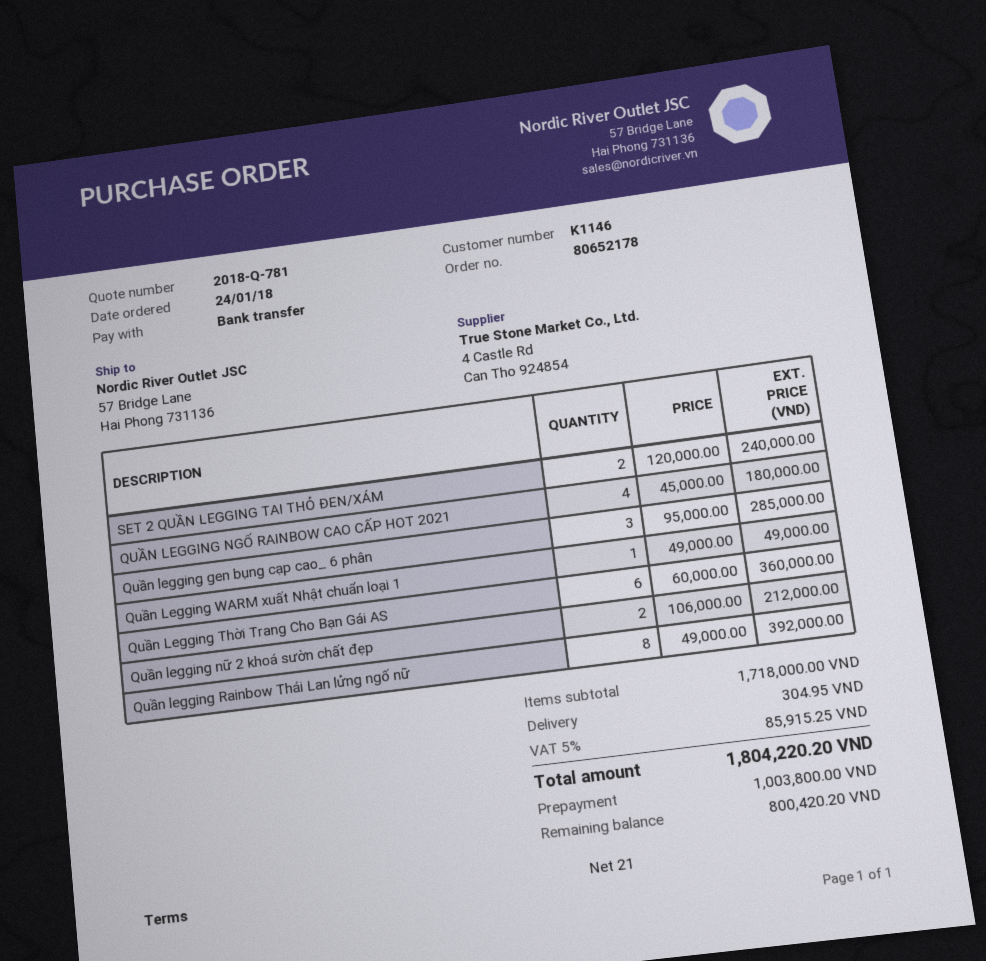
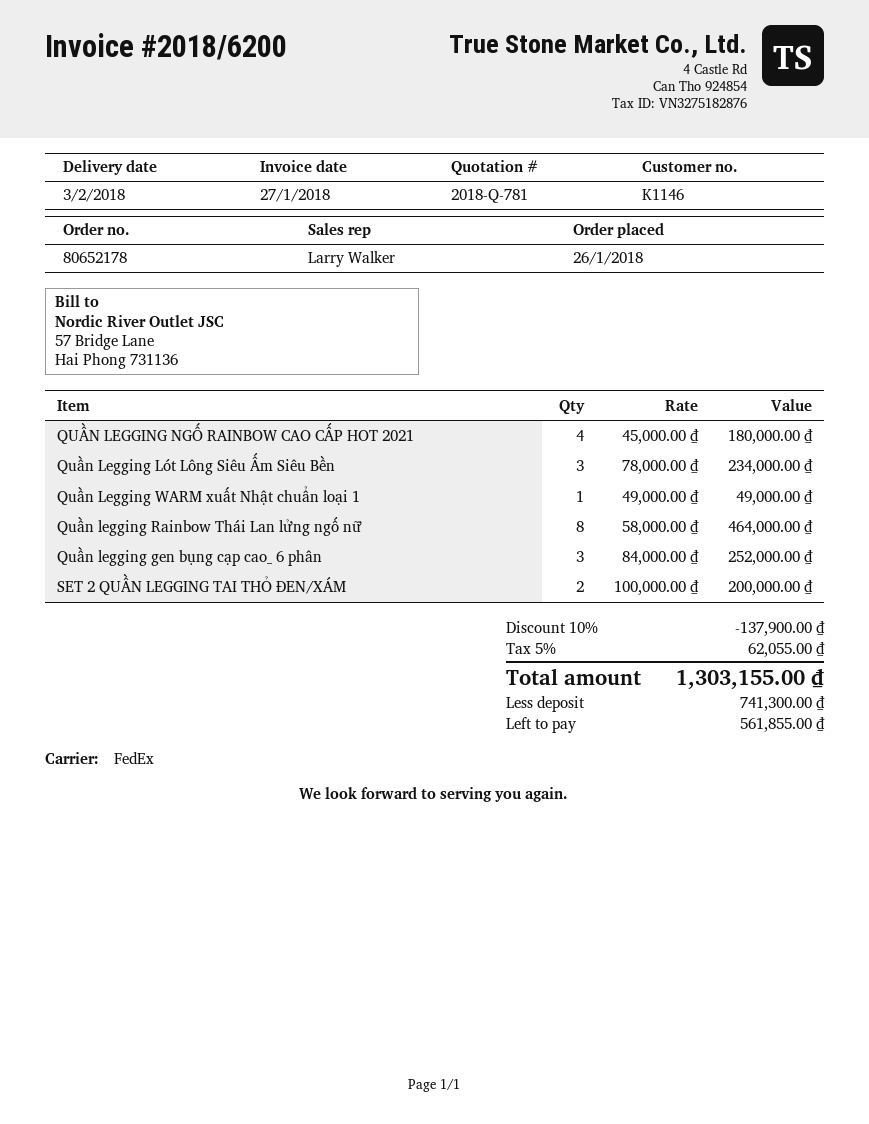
order date: 2018-01-24 -> 2018-01-26
SET 2 QUẦN LEGGING TAI THỎ ĐEN/XÁM: 2 x 120000.00 = 240000.00 -> 2 x 100000.00 = 200000.00
Quần legging gen bụng cạp cao_ 6 phân: 3 x 95000.00 = 285000.00 -> 3 x 84000.00 = 252000.00
Quần Legging Thời Trang Cho Bạn Gái AS: 6 x 60000.00 = 360000.00 -> none
Quần legging nữ 2 khoá sườn chất đẹp: 2 x 106000.00 = 212000.00 -> none
Quần legging Rainbow Thái Lan lửng ngố nữ: 8 x 49000.00 = 392000.00 -> 8 x 58000.00 = 464000.00
Quần Legging Lót Lông Siêu Ấm Siêu Bền: none -> 3 x 78000.00 = 234000.00
discount: none -> 10% = 137900.00
shipping: 304.95 -> none
tax: 5% = 85915.25 -> 5% = 62055.00
total: 1804220.20 -> 1303155.00
deposit: 1003800.00 -> 741300.00
balance: 800420.20 -> 561855.00

